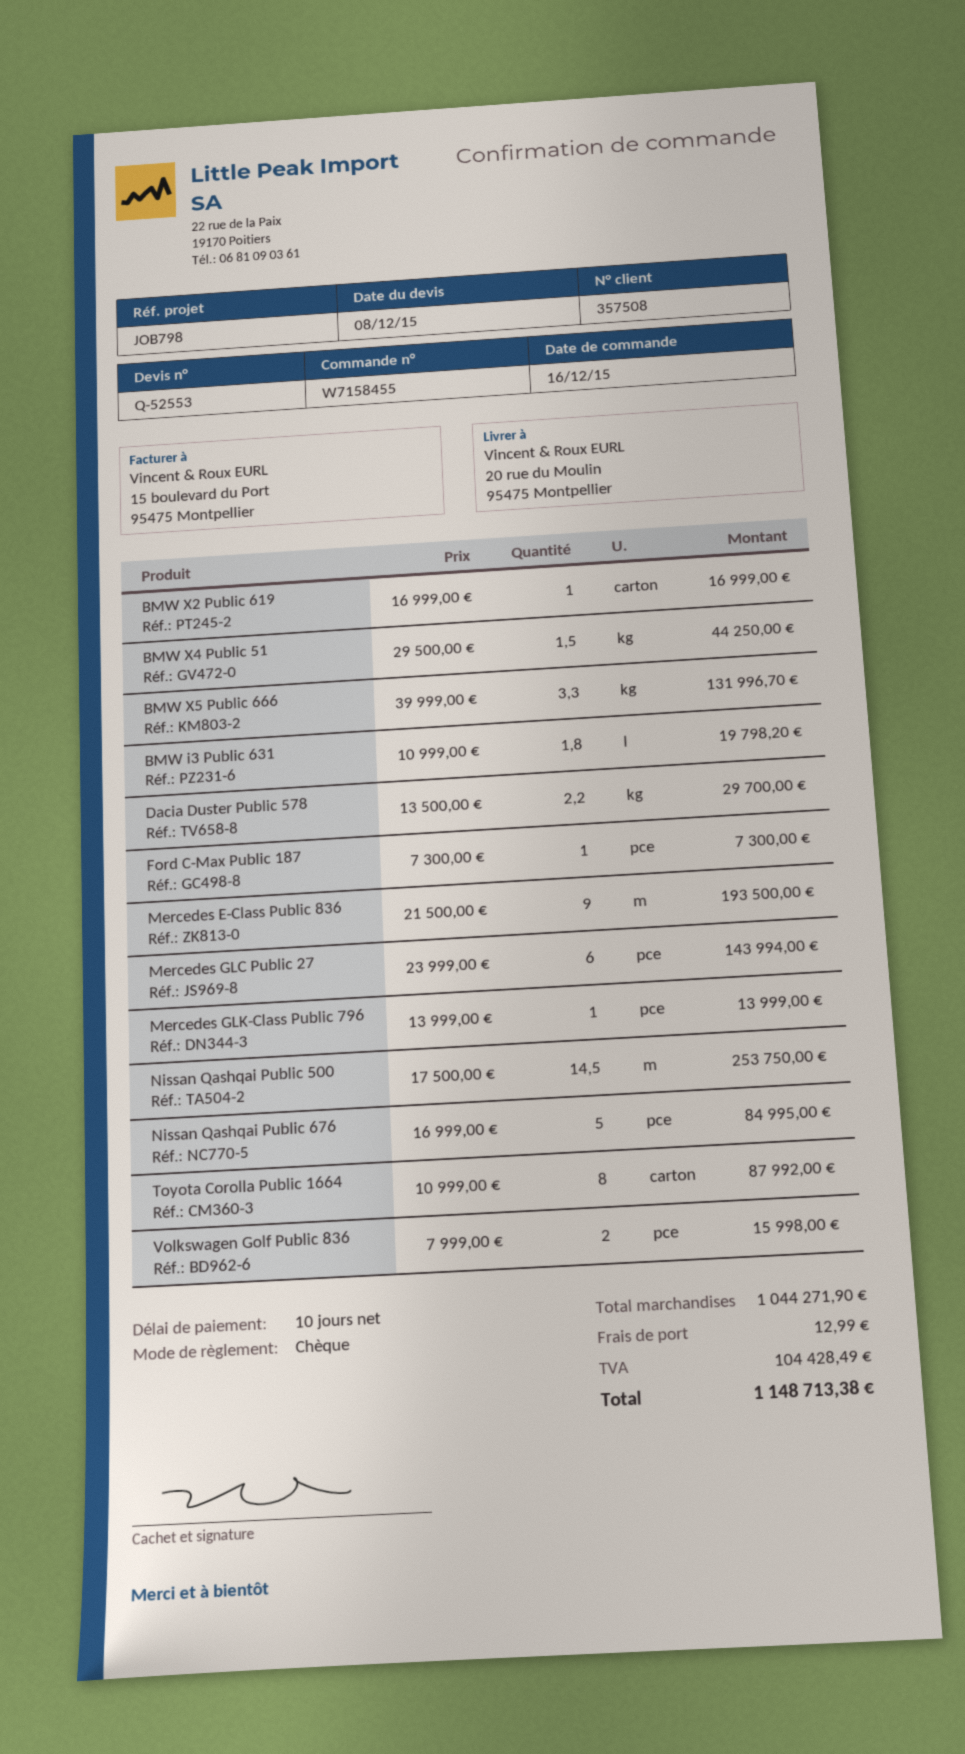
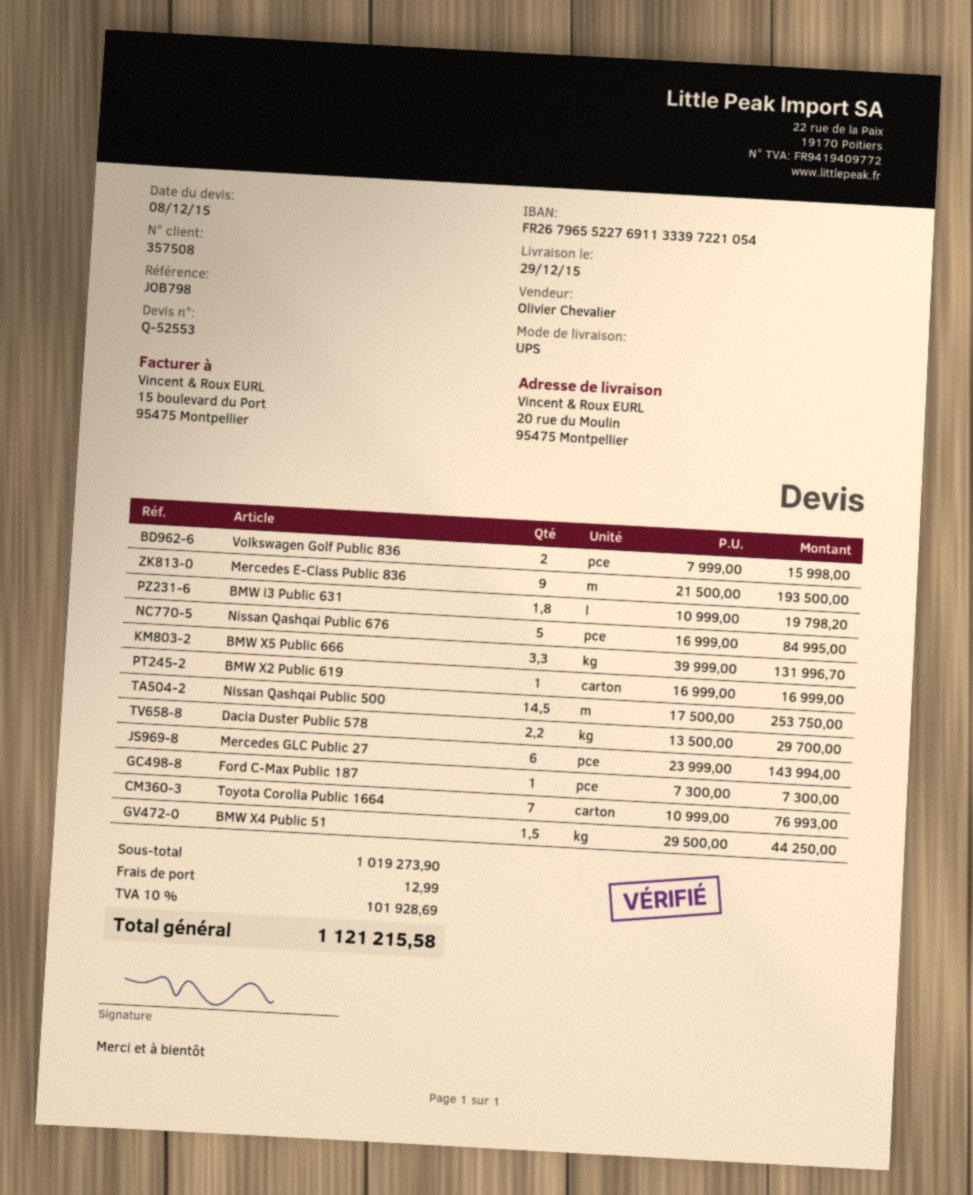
Mercedes GLK-Class Public 796: 1 x 13999.00 = 13999.00 -> none
Toyota Corolla Public 1664: 8 x 10999.00 = 87992.00 -> 7 x 10999.00 = 76993.00
subtotal: 1044271.90 -> 1019273.90
tax: 104428.49 -> 101928.69
total: 1148713.38 -> 1121215.58

